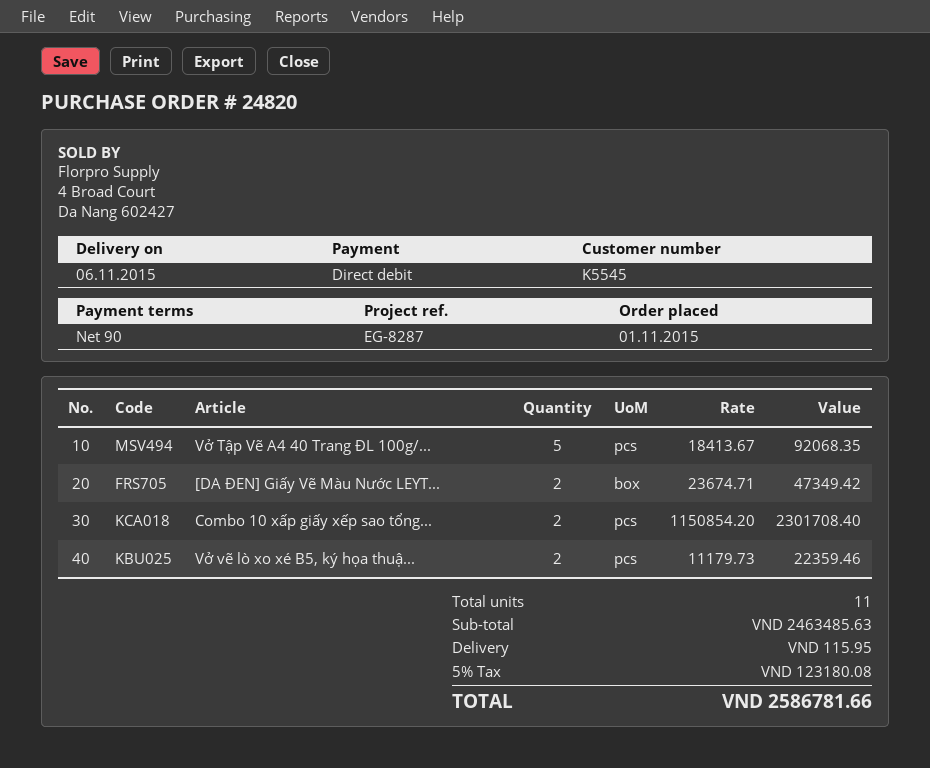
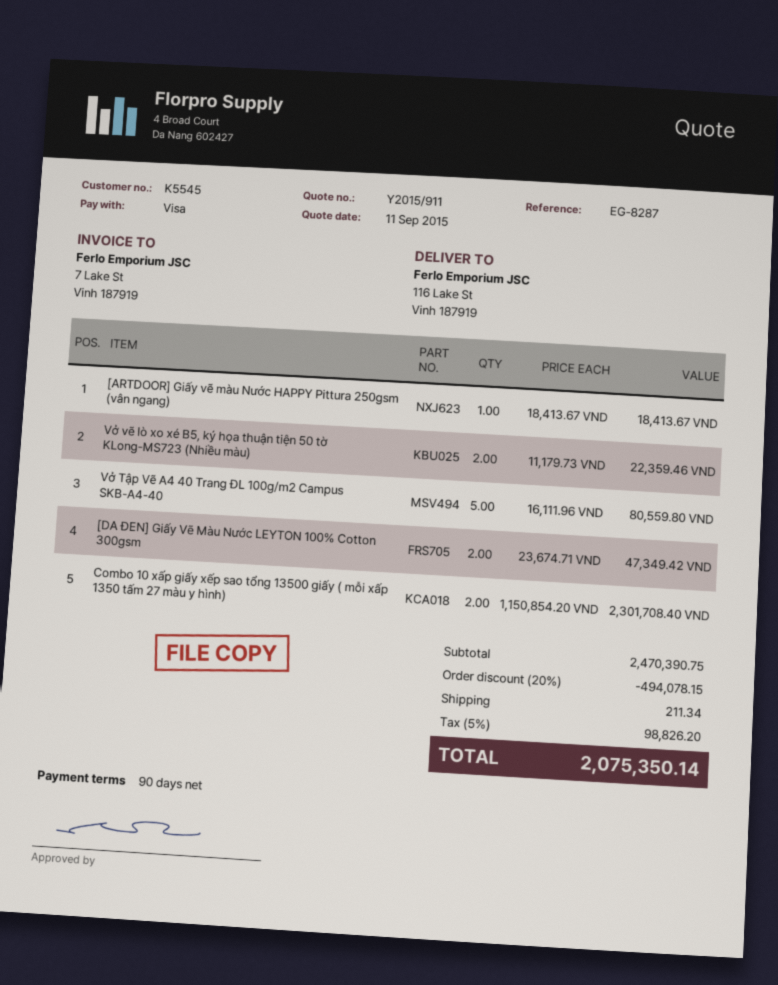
payment method: direct debit -> Visa
Vở Tập Vẽ A4 40 Trang ĐL 100g/...: 5 x 18413.67 = 92068.35 -> 5 x 16111.96 = 80559.80
[ARTDOOR] Giấy vẽ màu Nước HAPPY Pittura 250gsm (vân ngang): none -> 1 x 18413.67 = 18413.67
subtotal: 2463485.63 -> 2470390.75
discount: none -> 20% = 494078.15
shipping: 115.95 -> 211.34
tax: 5% = 123180.08 -> 5% = 98826.20
total: 2586781.66 -> 2075350.14

